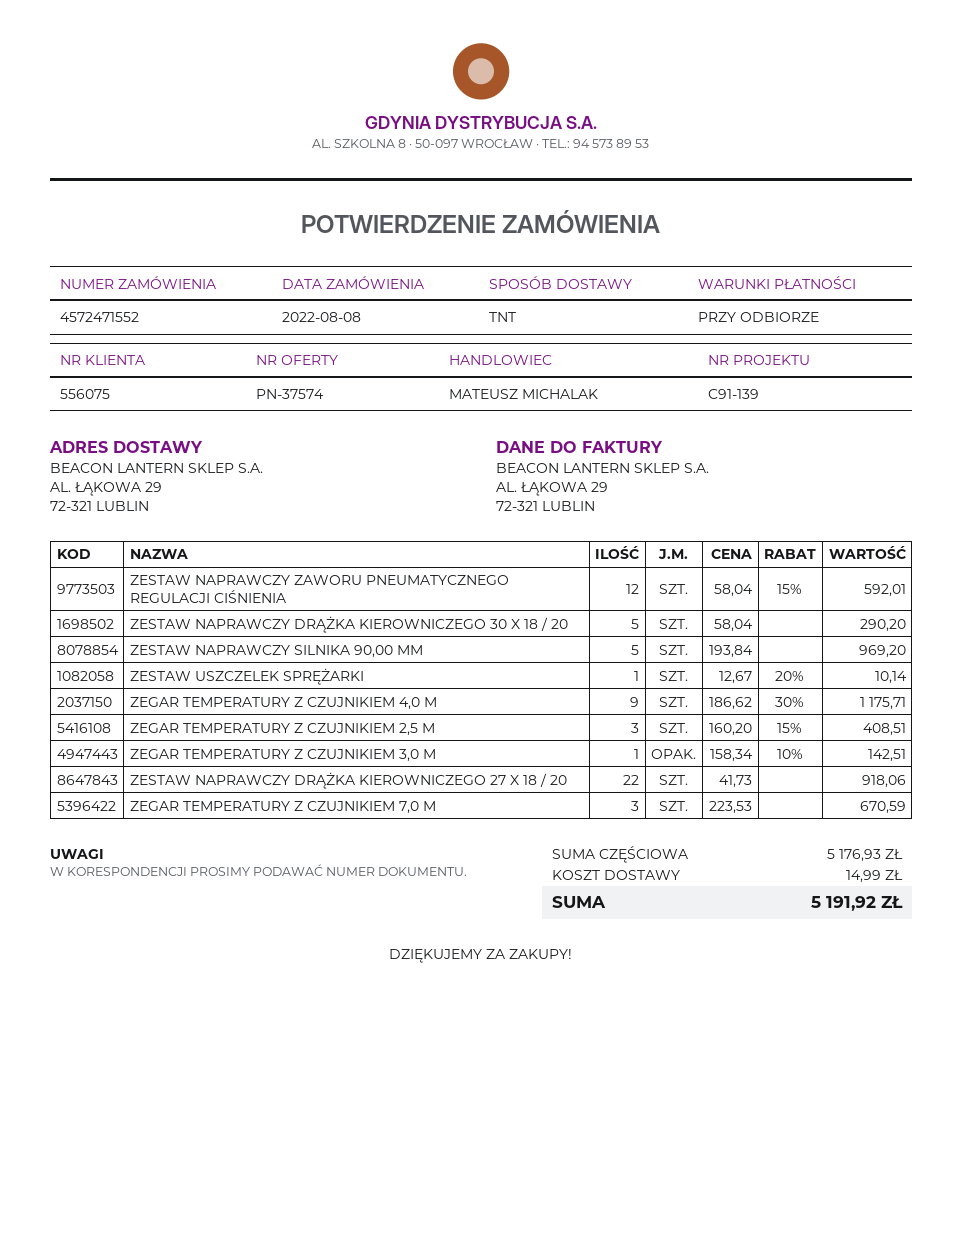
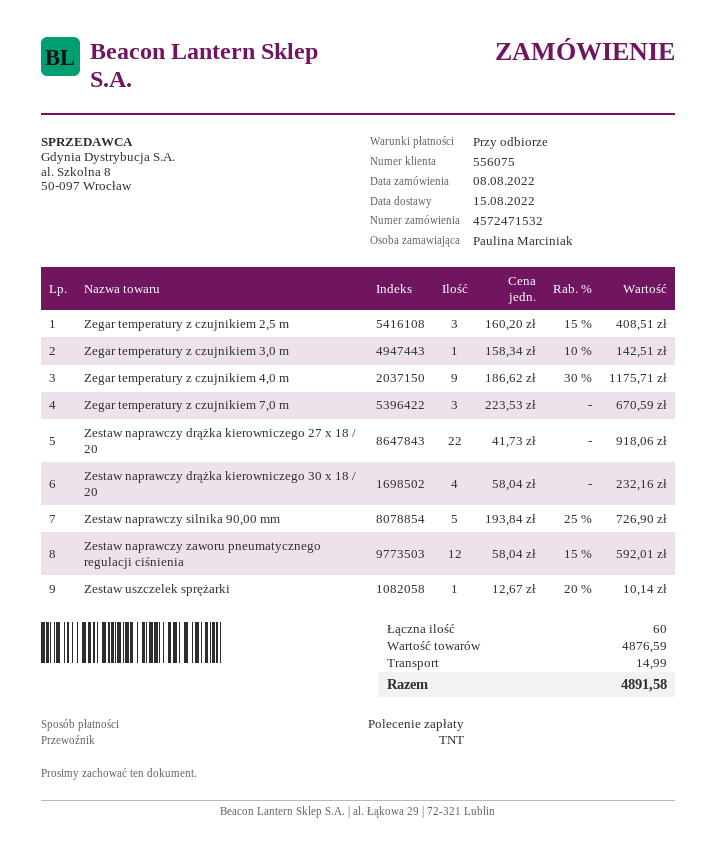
order number: 4572471552 -> 4572471532
ZESTAW NAPRAWCZY DRĄŻKA KIEROWNICZEGO 30 X 18 / 20: 5 x 58.04 = 290.20 -> 4 x 58.04 = 232.16
ZESTAW NAPRAWCZY SILNIKA 90,00 MM: 5 x 193.84 = 969.20 -> 5 x 193.84 - 25% = 726.90
subtotal: 5176.93 -> 4876.59
total: 5191.92 -> 4891.58

